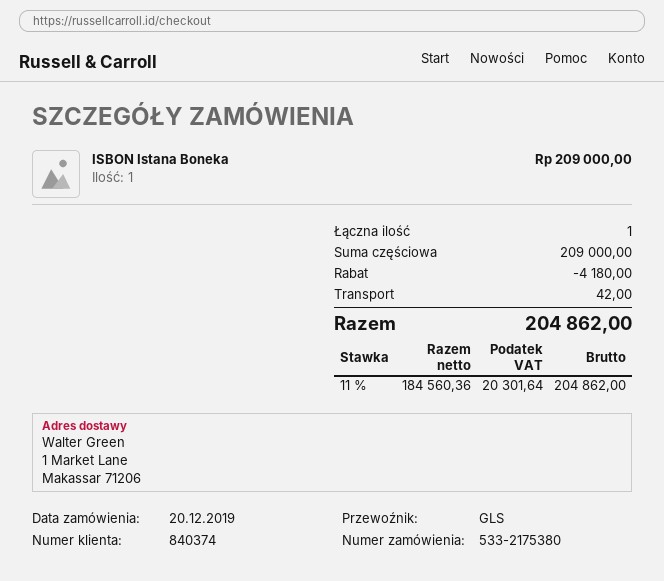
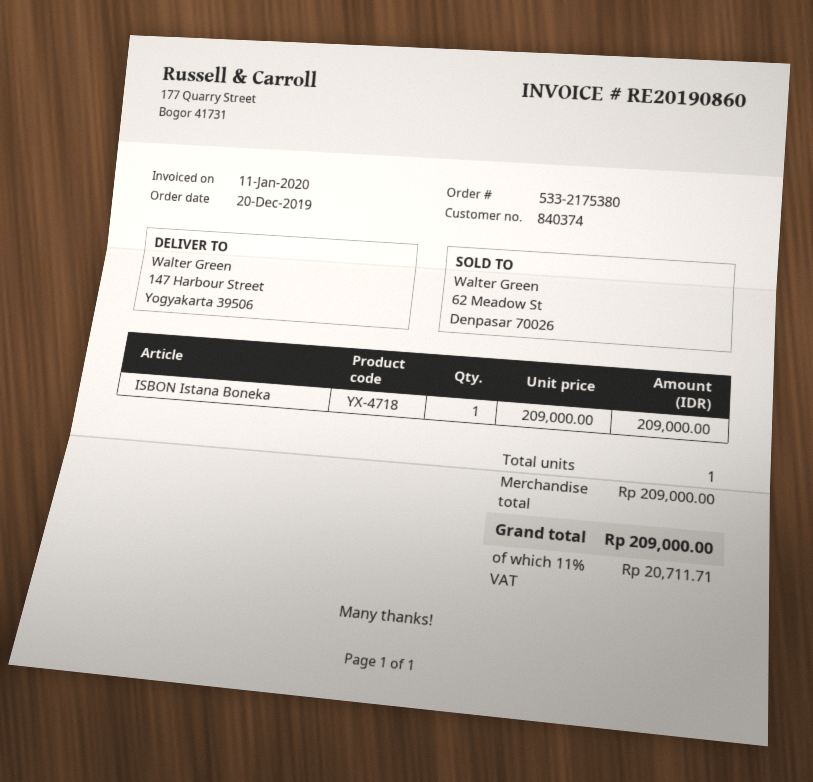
ship to: 1 Market Lane, Makassar 71206 -> 147 Harbour Street, Yogyakarta 39506
discount: 4180.00 -> none
shipping: 42.00 -> none
tax: 11% = 20301.64 -> 11% = 20711.71
total: 204862.00 -> 209000.00

